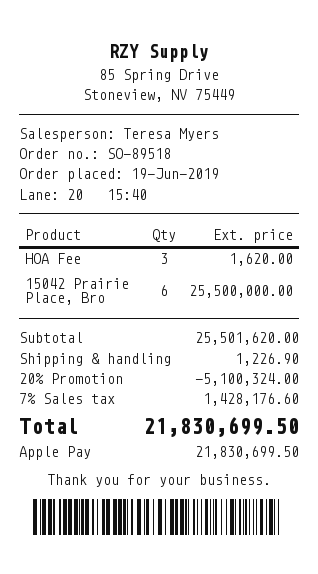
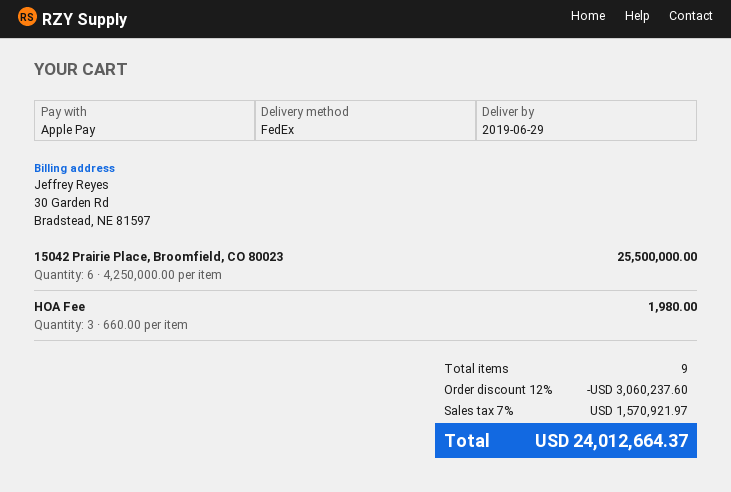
HOA Fee: 3 for 1620.00 -> 3 for 1980.00
discount: 20% = 5100324.00 -> 12% = 3060237.60
shipping: 1226.90 -> none
tax: 7% = 1428176.60 -> 7% = 1570921.97
total: 21830699.50 -> 24012664.37

